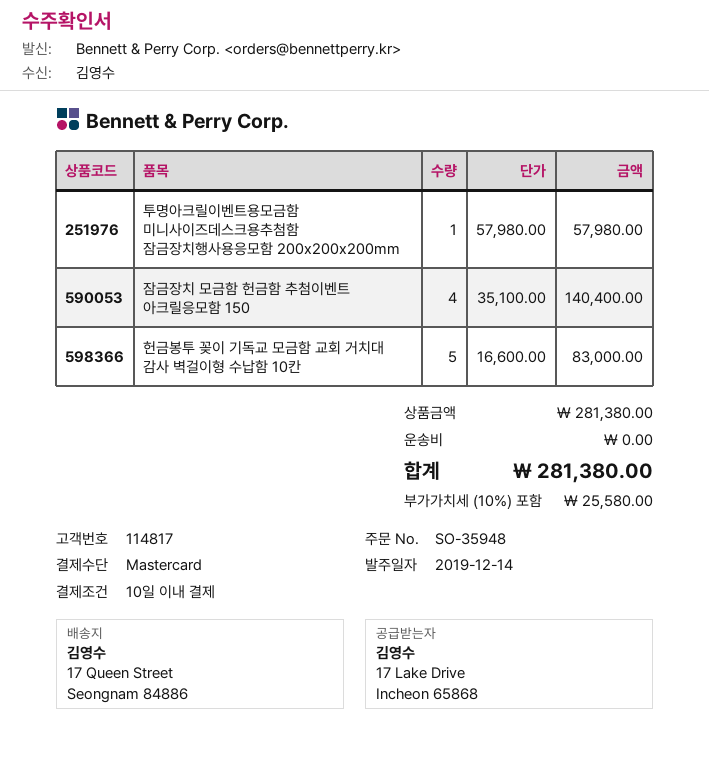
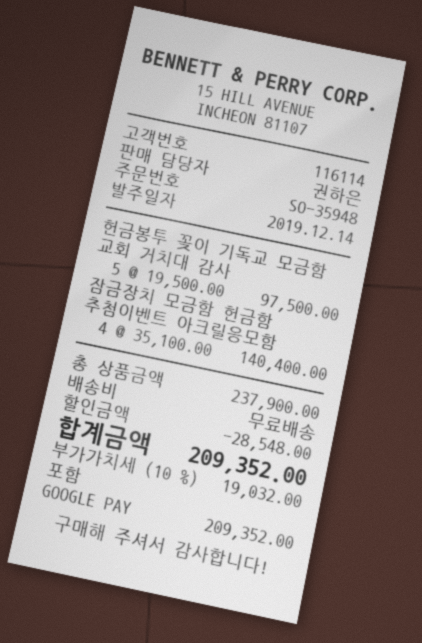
customer number: 114817 -> 116114
payment method: Mastercard -> Google Pay
투명아크릴이벤트용모금함 미니사이즈데스크용추첨함 잠금장치행사용응모함 200x200x200mm: 1 x 57980.00 = 57980.00 -> none
헌금봉투 꽂이 기독교 모금함 교회 거치대 감사 벽걸이형 수납함 10칸: 5 x 16600.00 = 83000.00 -> 5 x 19500.00 = 97500.00
subtotal: 281380.00 -> 237900.00
discount: none -> 28548.00
tax: 10% = 25580.00 -> 10% = 19032.00
total: 281380.00 -> 209352.00

